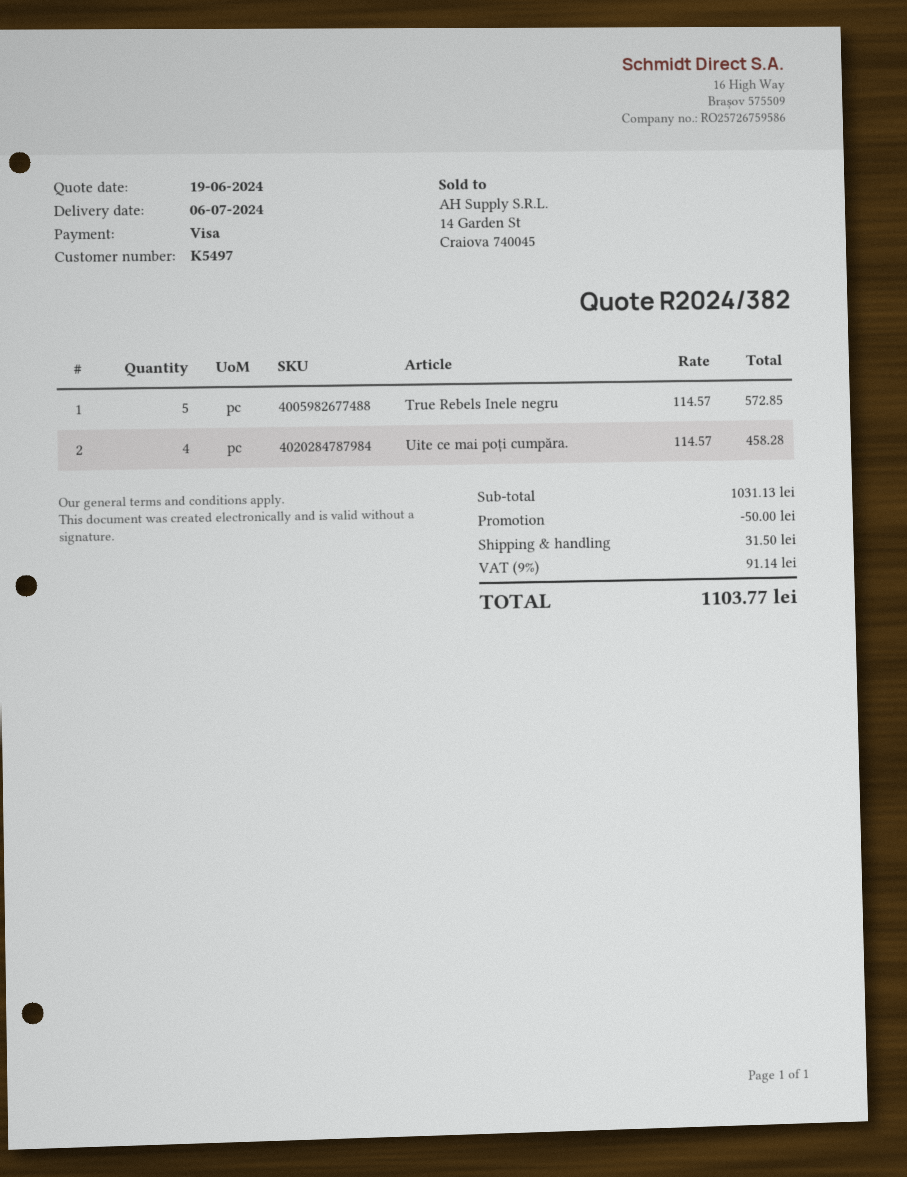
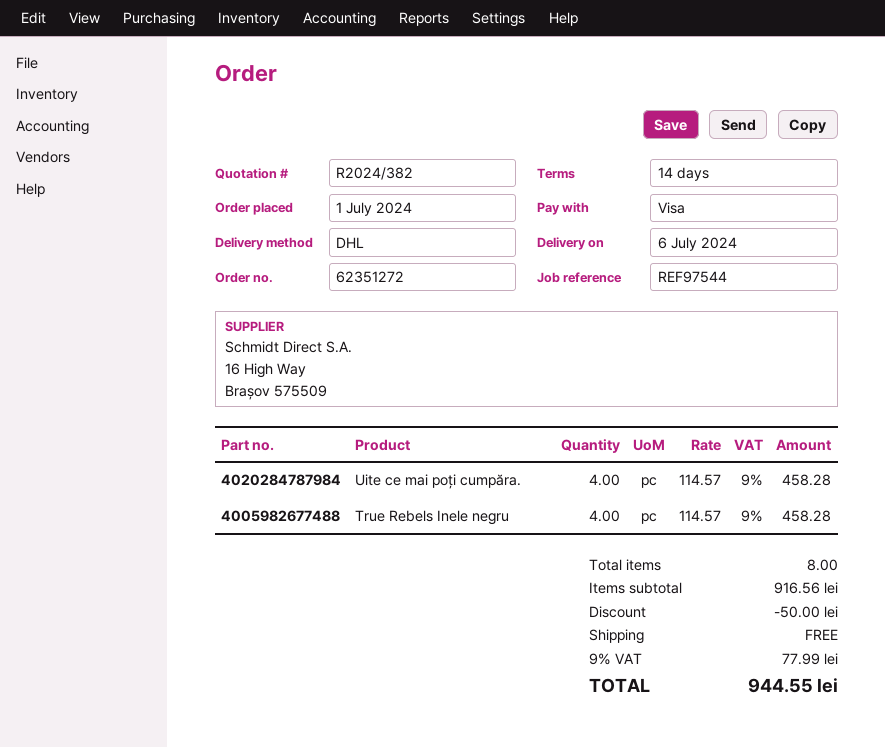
True Rebels Inele negru: 5 x 114.57 = 572.85 -> 4 x 114.57 = 458.28
subtotal: 1031.13 -> 916.56
shipping: 31.50 -> 0.00
tax: 9% = 91.14 -> 9% = 77.99
total: 1103.77 -> 944.55

